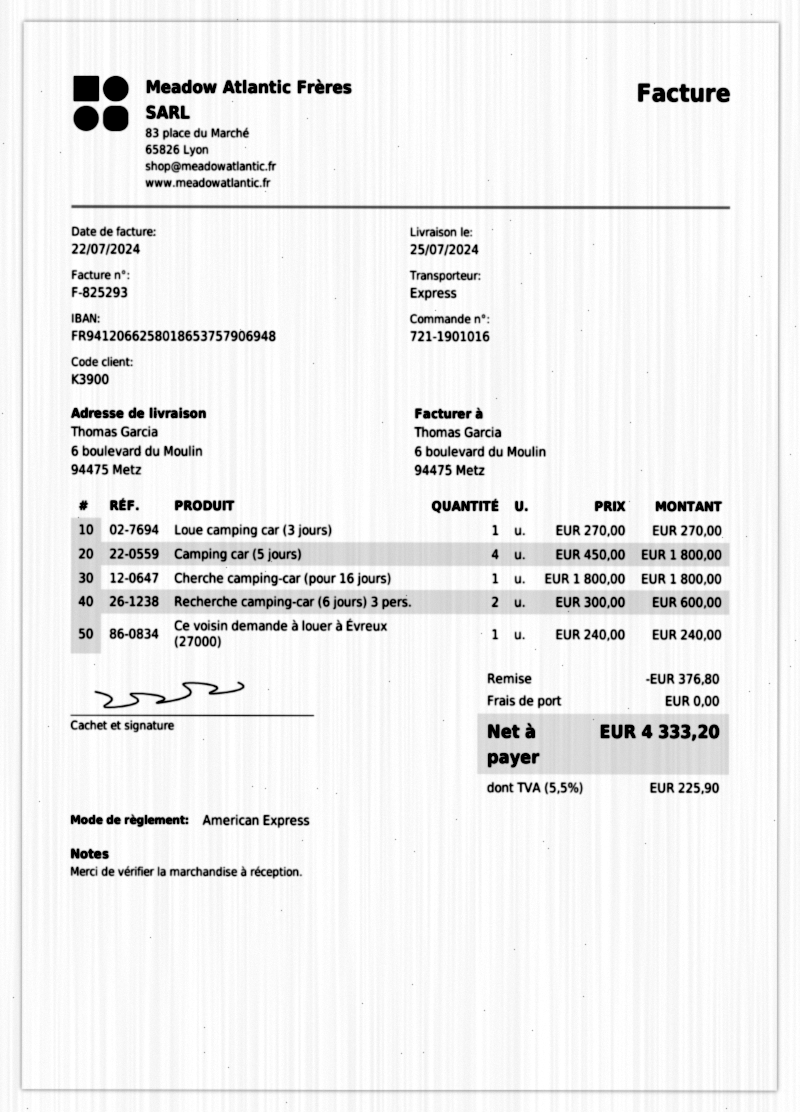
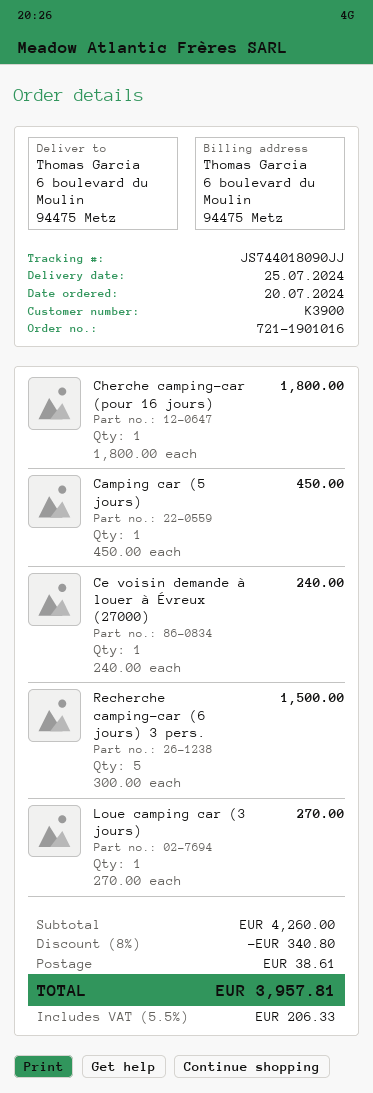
Camping car (5 jours): 4 x 450.00 = 1800.00 -> 1 x 450.00 = 450.00
Recherche camping-car (6 jours) 3 pers.: 2 x 300.00 = 600.00 -> 5 x 300.00 = 1500.00
discount: 376.80 -> 340.80
shipping: 0.00 -> 38.61
tax: 5.5% = 225.90 -> 5.5% = 206.33
total: 4333.20 -> 3957.81

